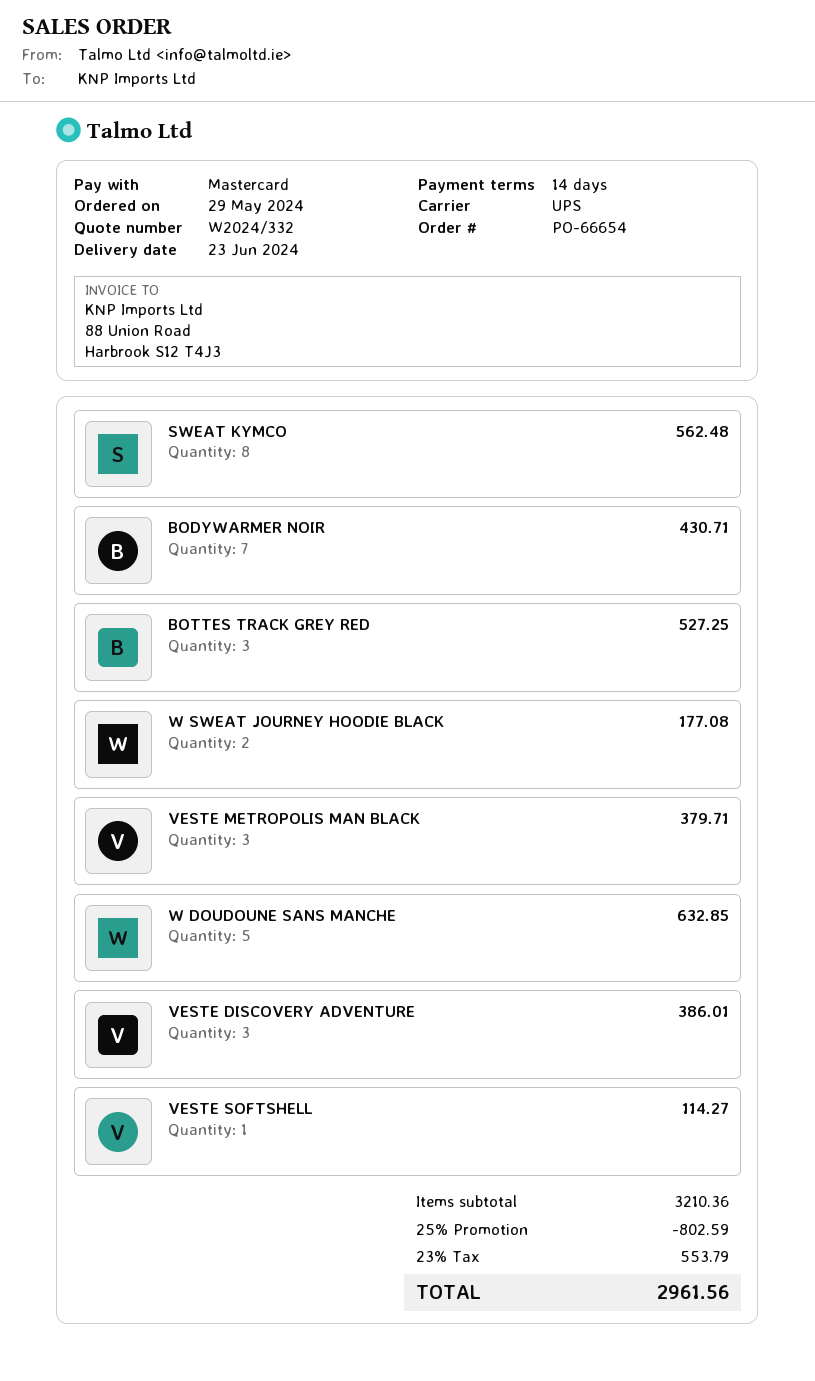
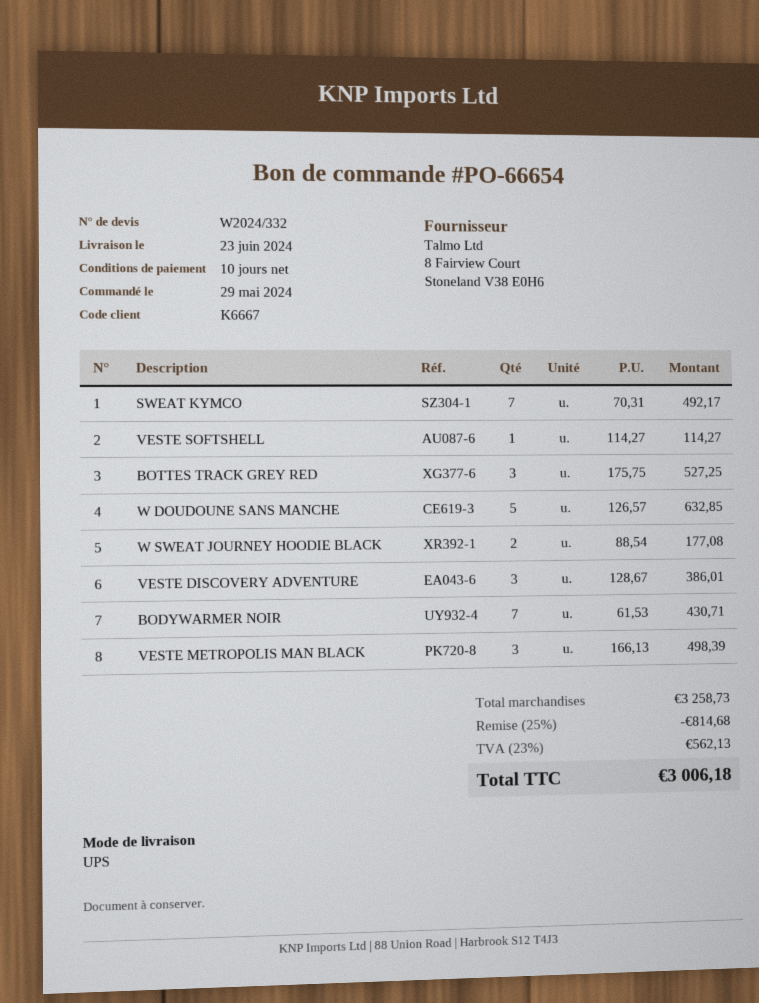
payment terms: 14 days -> 10 days
SWEAT KYMCO: 8 for 562.48 -> 7 for 492.17
VESTE METROPOLIS MAN BLACK: 3 for 379.71 -> 3 for 498.39
subtotal: 3210.36 -> 3258.73
discount: 25% = 802.59 -> 25% = 814.68
tax: 23% = 553.79 -> 23% = 562.13
total: 2961.56 -> 3006.18

